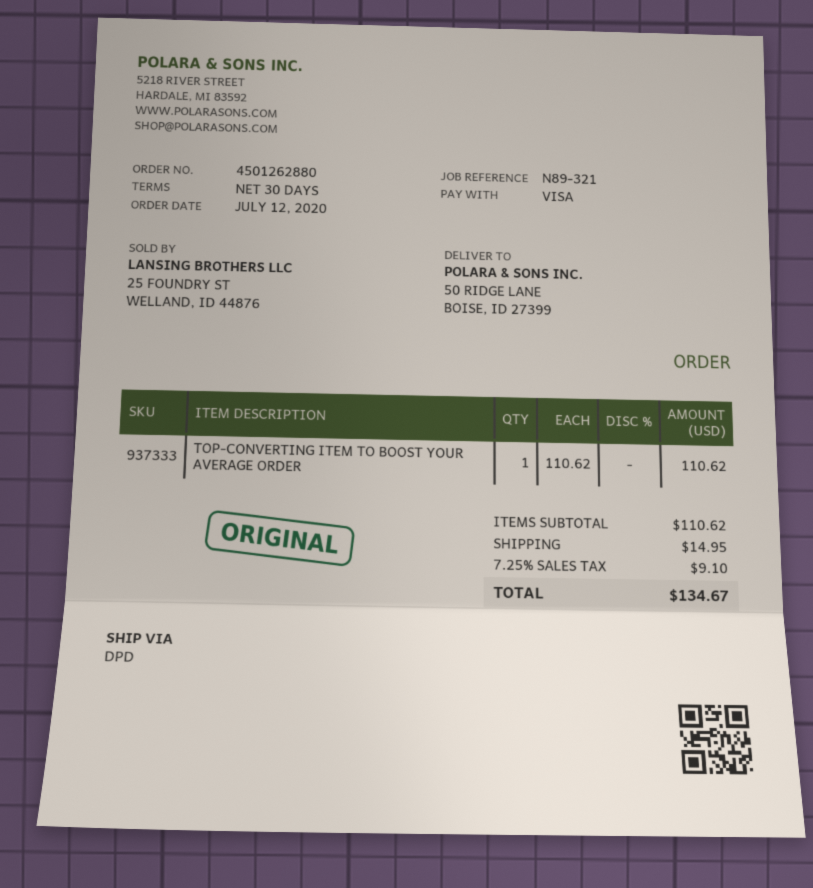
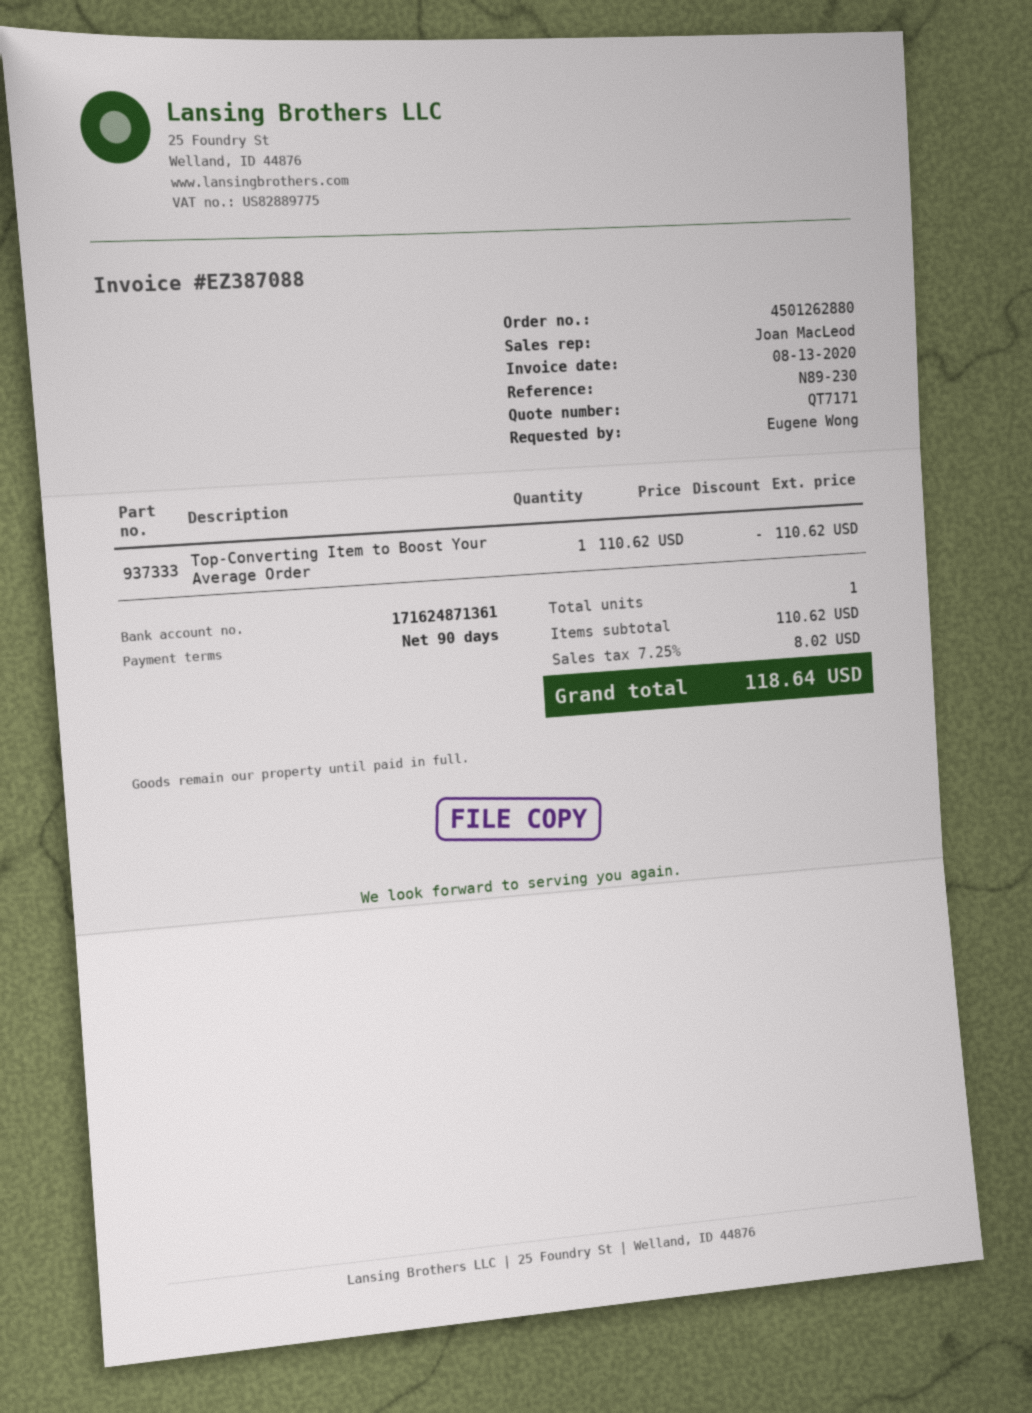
payment terms: 30 days -> 90 days
reference: N89-321 -> N89-230
shipping: 14.95 -> none
tax: 7.25% = 9.10 -> 7.25% = 8.02
total: 134.67 -> 118.64

